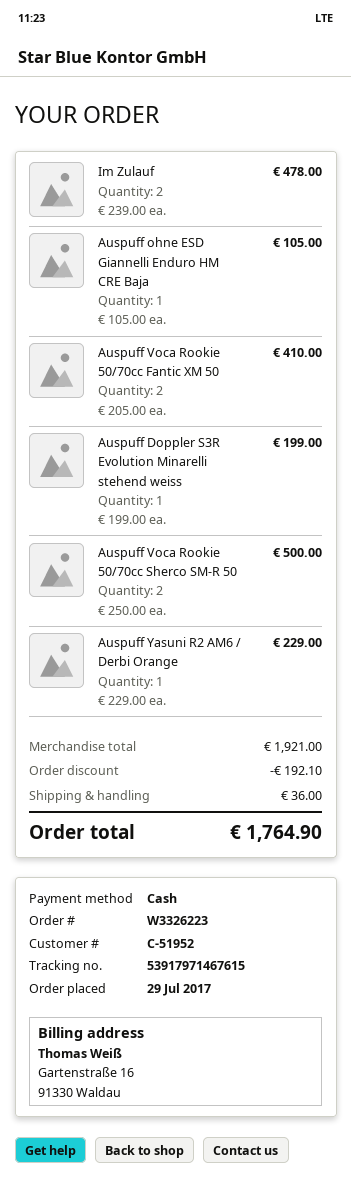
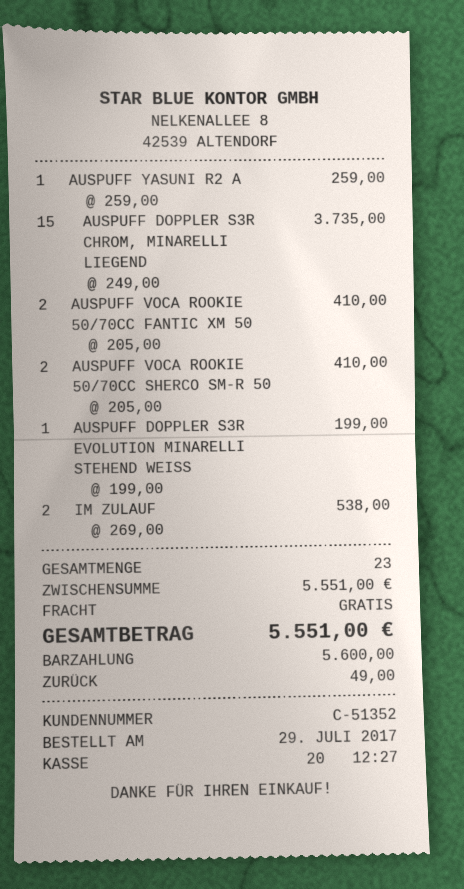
customer number: C-51952 -> C-51352
Im Zulauf: 2 x 239.00 = 478.00 -> 2 x 269.00 = 538.00
Auspuff ohne ESD Giannelli Enduro HM CRE Baja: 1 x 105.00 = 105.00 -> none
Auspuff Voca Rookie 50/70cc Sherco SM-R 50: 2 x 250.00 = 500.00 -> 2 x 205.00 = 410.00
Auspuff Yasuni R2 AM6 / Derbi Orange: 1 x 229.00 = 229.00 -> 1 x 259.00 = 259.00
AUSPUFF DOPPLER S3R CHROM, MINARELLI LIEGEND: none -> 15 x 249.00 = 3735.00
subtotal: 1921.00 -> 5551.00
discount: 192.10 -> none
shipping: 36.00 -> 0.00
total: 1764.90 -> 5551.00

